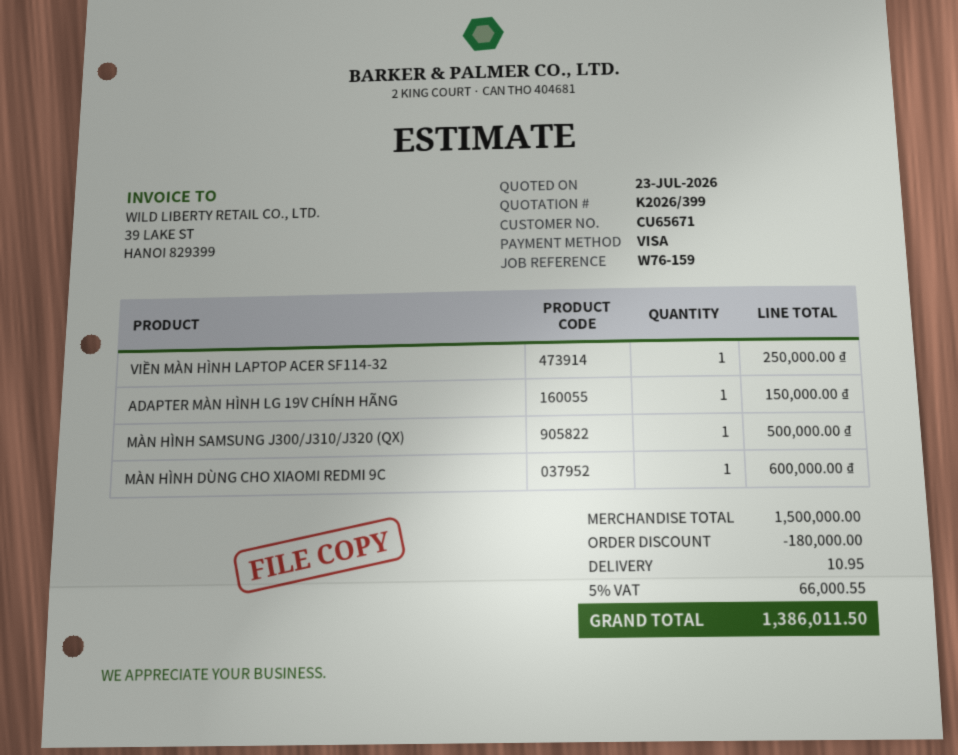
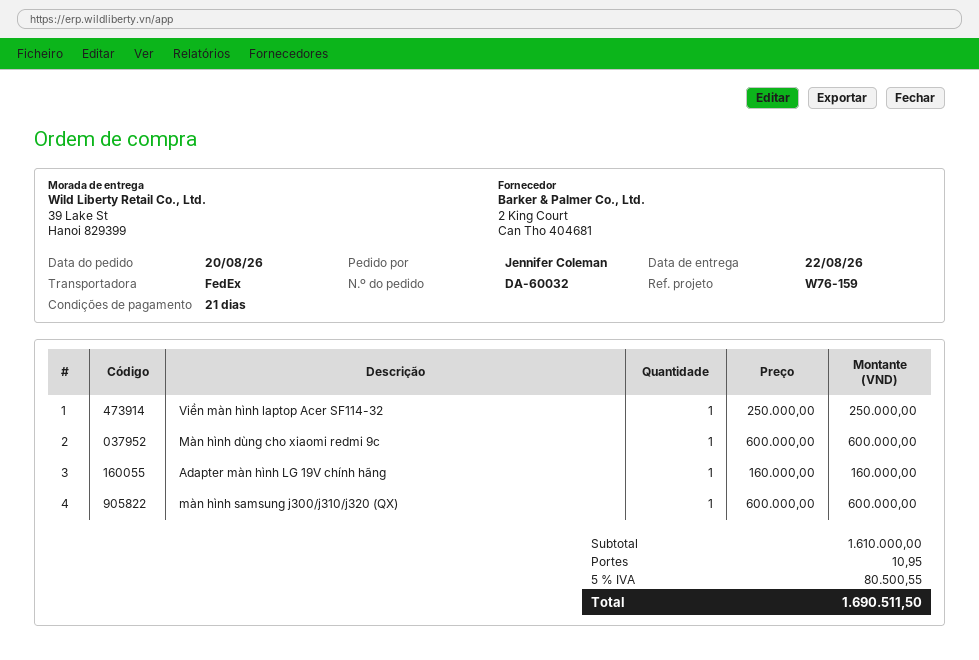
ADAPTER MÀN HÌNH LG 19V CHÍNH HÃNG: 1 for 150000.00 -> 1 for 160000.00
MÀN HÌNH SAMSUNG J300/J310/J320 (QX): 1 for 500000.00 -> 1 for 600000.00
subtotal: 1500000.00 -> 1610000.00
discount: 180000.00 -> none
tax: 5% = 66000.55 -> 5% = 80500.55
total: 1386011.50 -> 1690511.50

